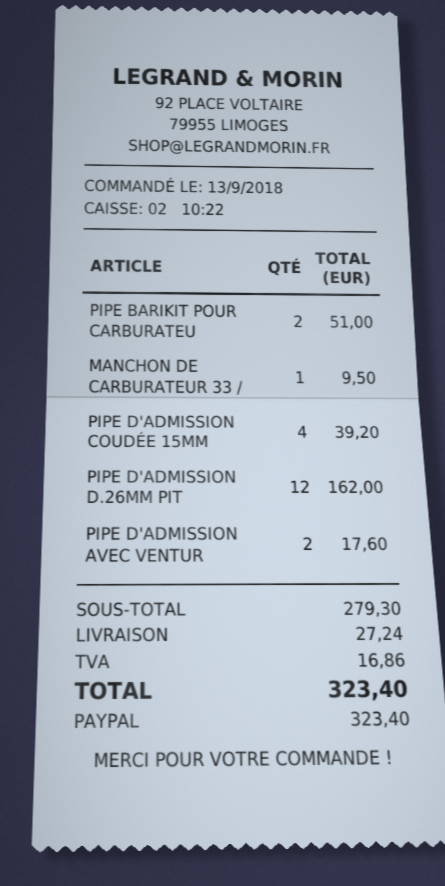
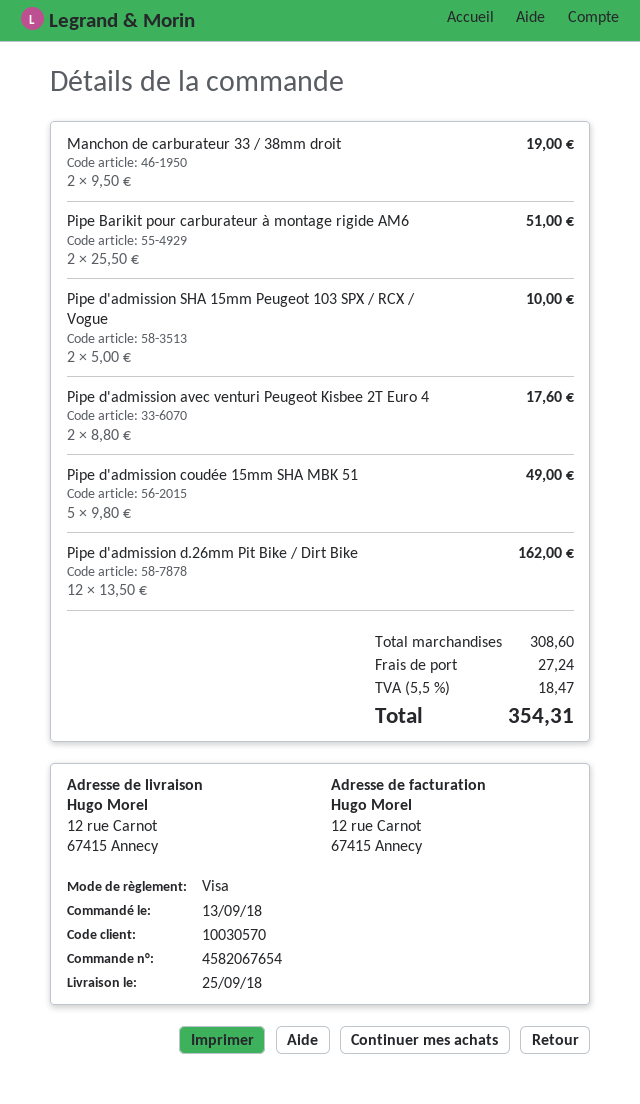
payment method: PayPal -> Visa
MANCHON DE CARBURATEUR 33 /: 1 for 9.50 -> 2 for 19.00
PIPE D'ADMISSION COUDÉE 15MM: 4 for 39.20 -> 5 for 49.00
Pipe d'admission SHA 15mm Peugeot 103 SPX / RCX / Vogue: none -> 2 for 10.00
subtotal: 279.30 -> 308.60
tax: 16.86 -> 18.47
total: 323.40 -> 354.31

